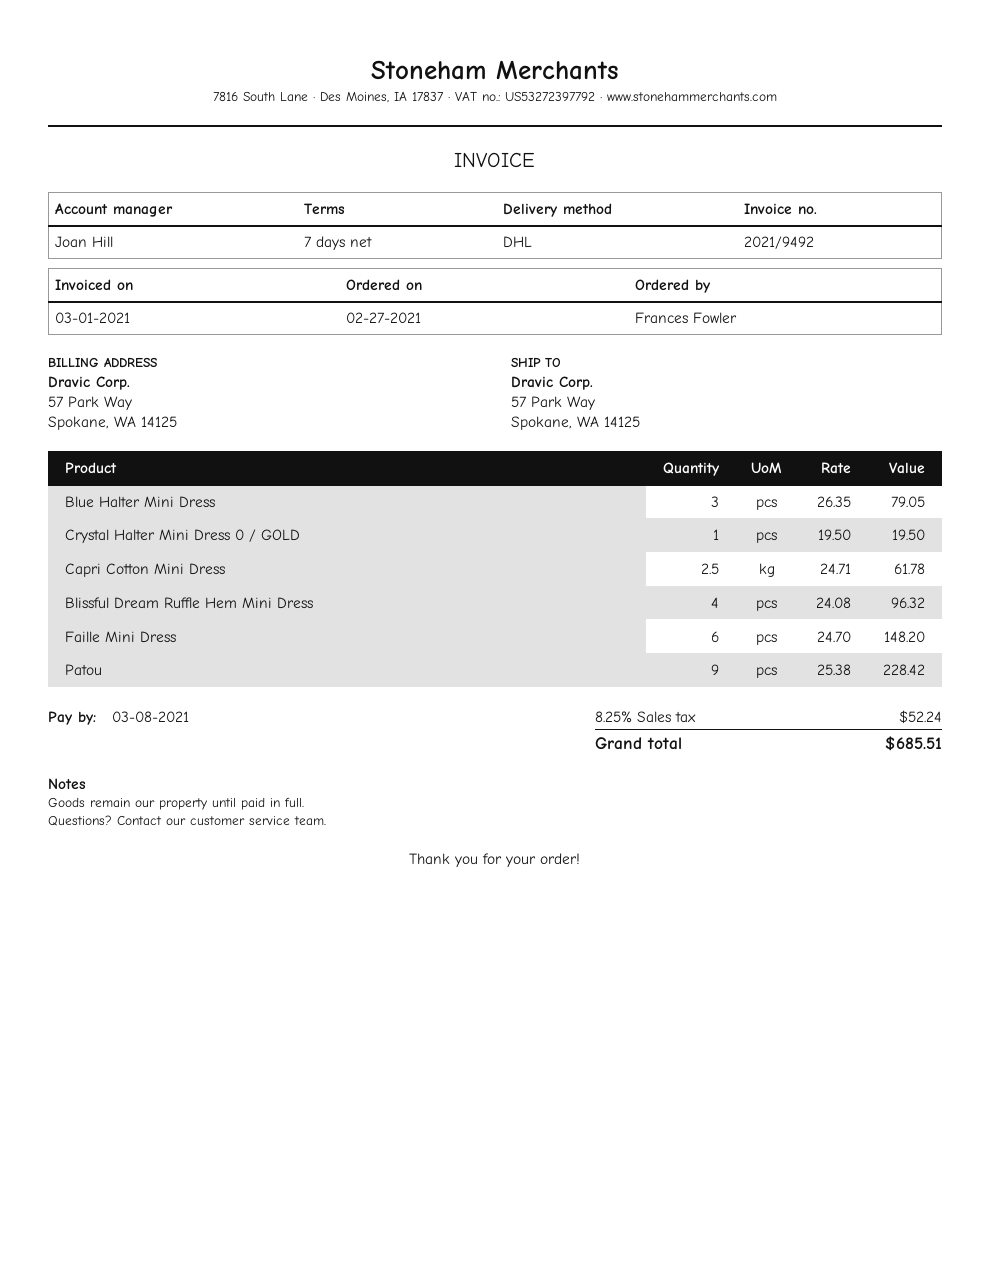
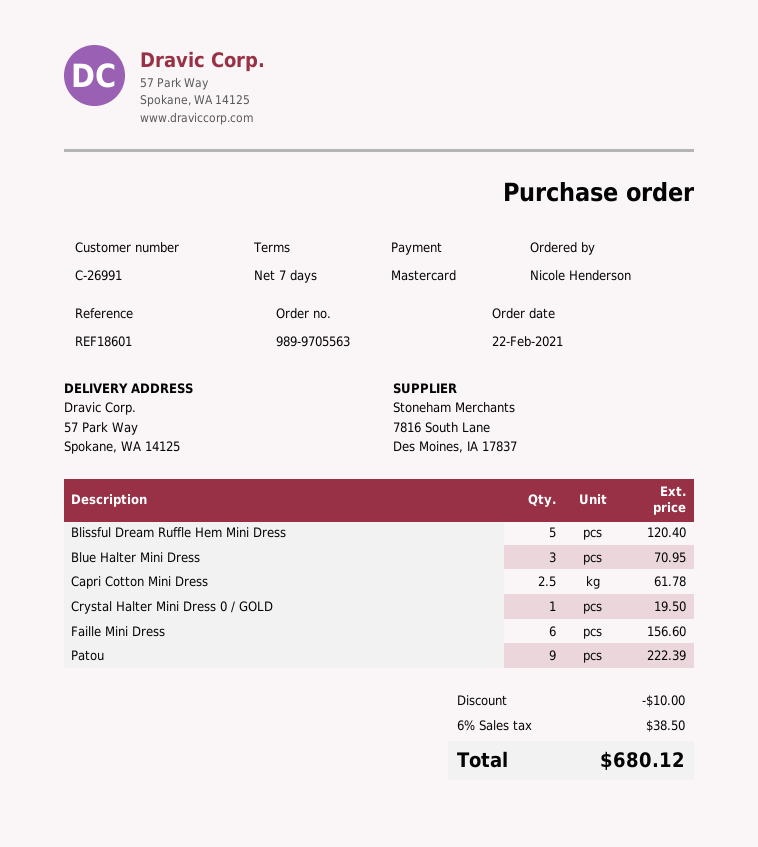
order date: 2021-02-27 -> 2021-02-22
ordered by: Frances Fowler -> Nicole Henderson
Blue Halter Mini Dress: 3 for 79.05 -> 3 for 70.95
Blissful Dream Ruffle Hem Mini Dress: 4 for 96.32 -> 5 for 120.40
Faille Mini Dress: 6 for 148.20 -> 6 for 156.60
Patou: 9 for 228.42 -> 9 for 222.39
discount: none -> 10.00
tax: 8.25% = 52.24 -> 6% = 38.50
total: 685.51 -> 680.12

